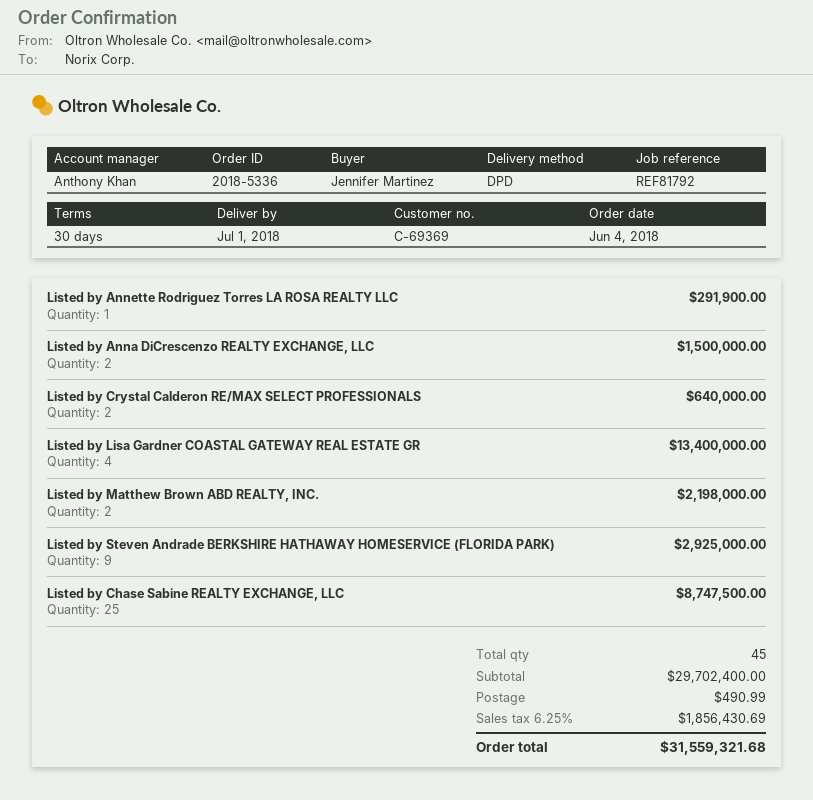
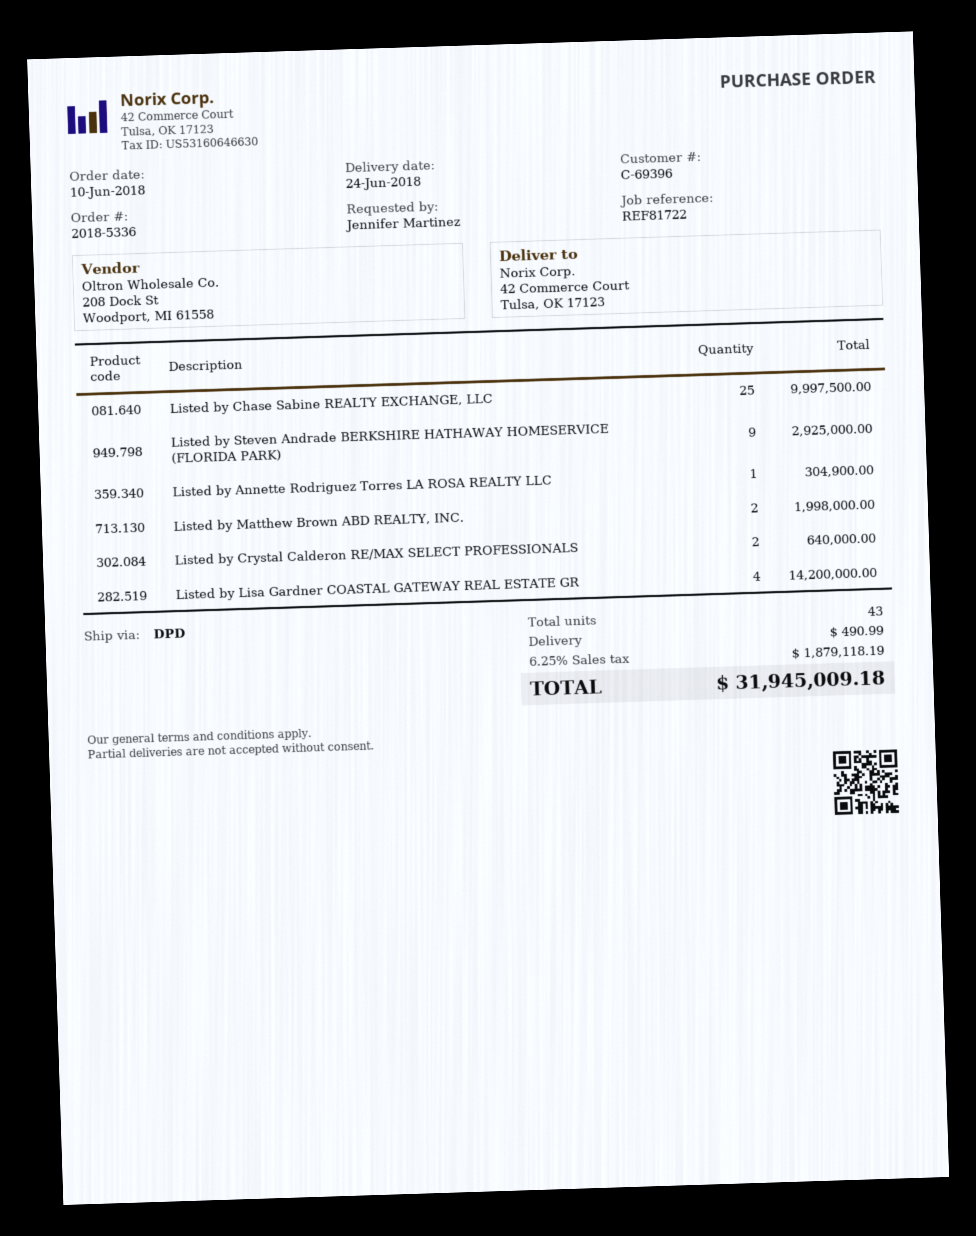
order date: 2018-06-04 -> 2018-06-10
delivery date: 2018-07-01 -> 2018-06-24
customer number: C-69369 -> C-69396
reference: REF81792 -> REF81722
Listed by Annette Rodriguez Torres LA ROSA REALTY LLC: 1 for 291900.00 -> 1 for 304900.00
Listed by Anna DiCrescenzo REALTY EXCHANGE, LLC: 2 for 1500000.00 -> none
Listed by Lisa Gardner COASTAL GATEWAY REAL ESTATE GR: 4 for 13400000.00 -> 4 for 14200000.00
Listed by Matthew Brown ABD REALTY, INC.: 2 for 2198000.00 -> 2 for 1998000.00
Listed by Chase Sabine REALTY EXCHANGE, LLC: 25 for 8747500.00 -> 25 for 9997500.00
total quantity: 45 -> 43
tax: 6.25% = 1856430.69 -> 6.25% = 1879118.19
total: 31559321.68 -> 31945009.18

